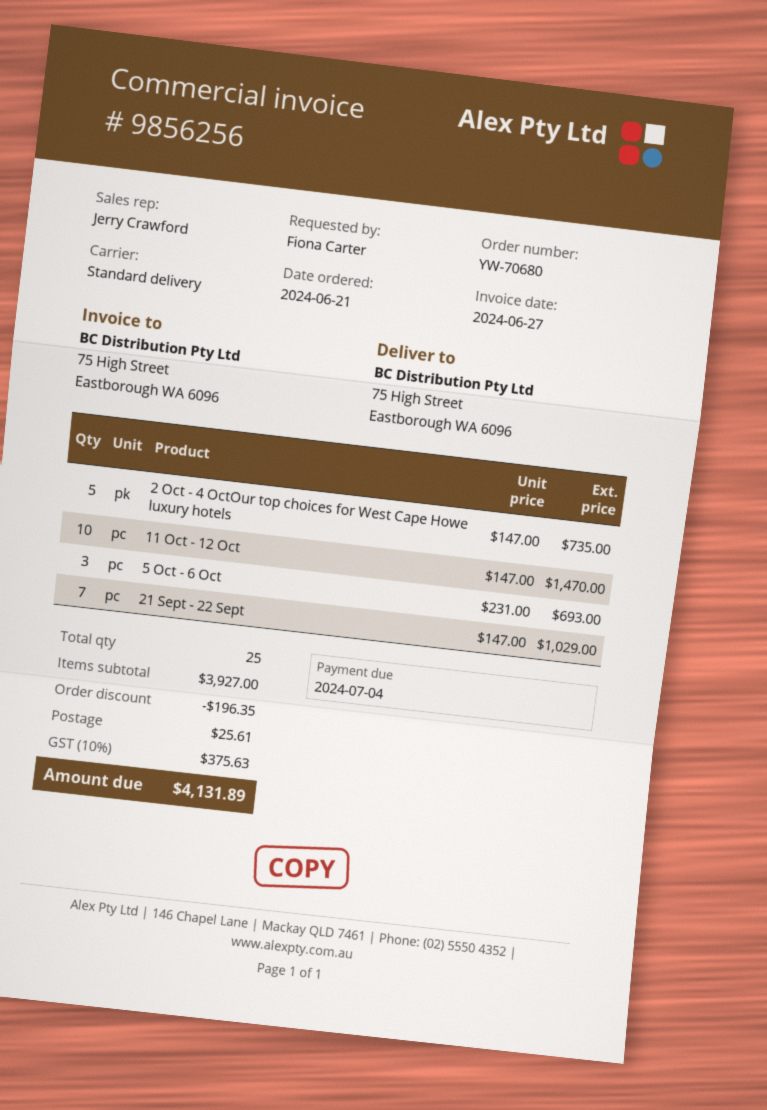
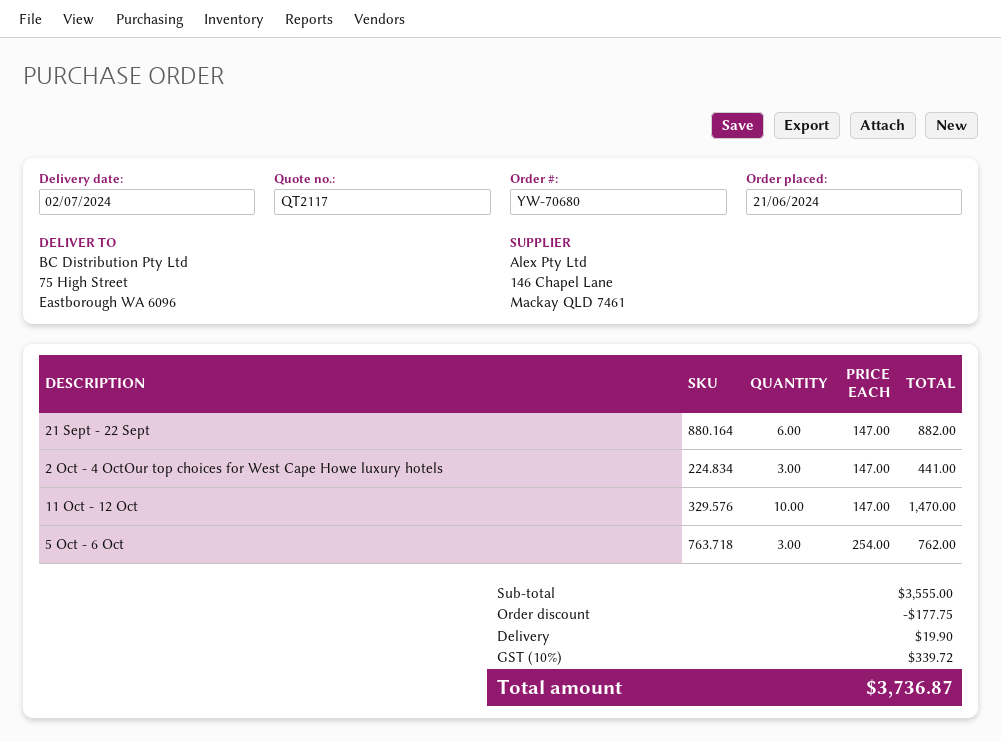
2 Oct - 4 OctOur top choices for West Cape Howe luxury hotels: 5 x 147.00 = 735.00 -> 3 x 147.00 = 441.00
5 Oct - 6 Oct: 3 x 231.00 = 693.00 -> 3 x 254.00 = 762.00
21 Sept - 22 Sept: 7 x 147.00 = 1029.00 -> 6 x 147.00 = 882.00
subtotal: 3927.00 -> 3555.00
discount: 196.35 -> 177.75
shipping: 25.61 -> 19.90
tax: 10% = 375.63 -> 10% = 339.72
total: 4131.89 -> 3736.87

